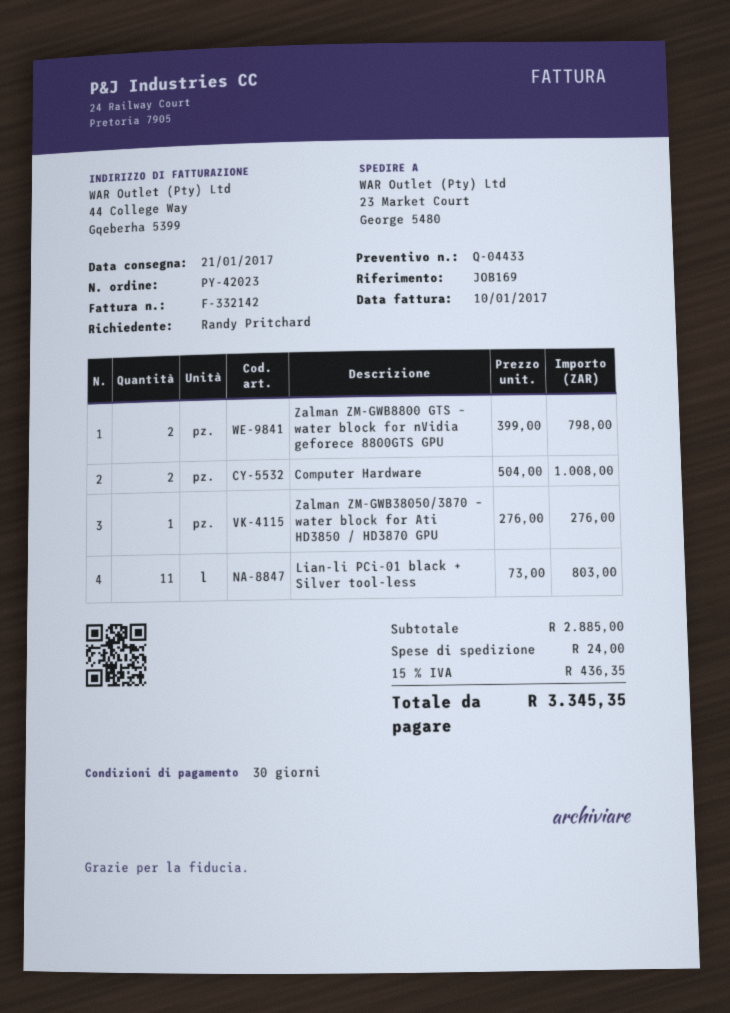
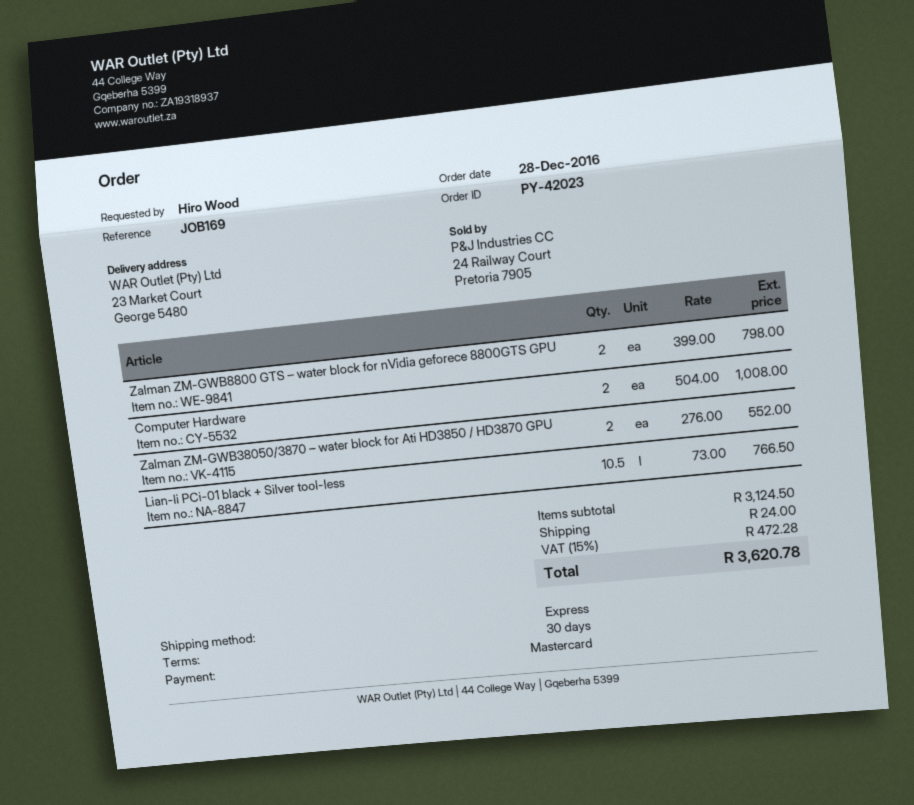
ordered by: Randy Pritchard -> Hiro Wood
Zalman ZM-GWB38050/3870 – water block for Ati HD3850 / HD3870 GPU: 1 x 276.00 = 276.00 -> 2 x 276.00 = 552.00
Lian-li PCi-01 black + Silver tool-less: 11 x 73.00 = 803.00 -> 10.5 x 73.00 = 766.50
subtotal: 2885.00 -> 3124.50
tax: 15% = 436.35 -> 15% = 472.28
total: 3345.35 -> 3620.78

